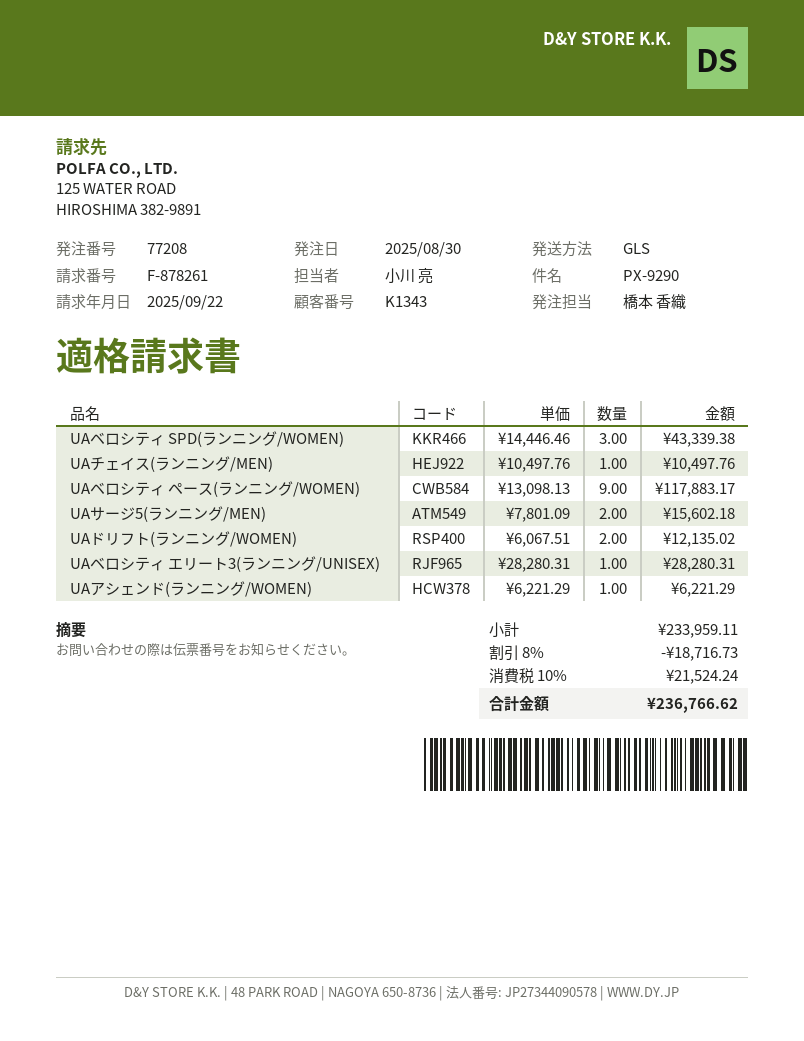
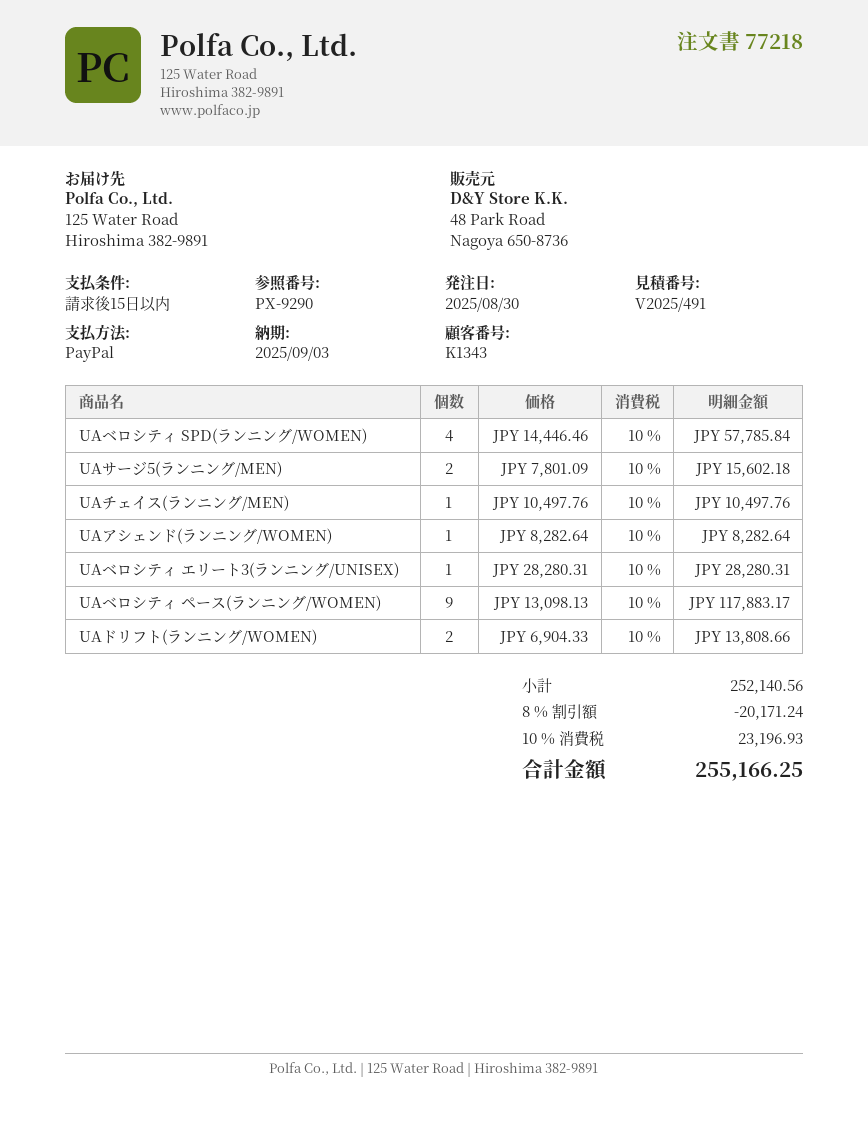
order number: 77208 -> 77218
UAベロシティ SPD(ランニング/WOMEN): 3 x 14446.46 = 43339.38 -> 4 x 14446.46 = 57785.84
UAドリフト(ランニング/WOMEN): 2 x 6067.51 = 12135.02 -> 2 x 6904.33 = 13808.66
UAアシェンド(ランニング/WOMEN): 1 x 6221.29 = 6221.29 -> 1 x 8282.64 = 8282.64
subtotal: 233959.11 -> 252140.56
discount: 8% = 18716.73 -> 8% = 20171.24
tax: 10% = 21524.24 -> 10% = 23196.93
total: 236766.62 -> 255166.25

